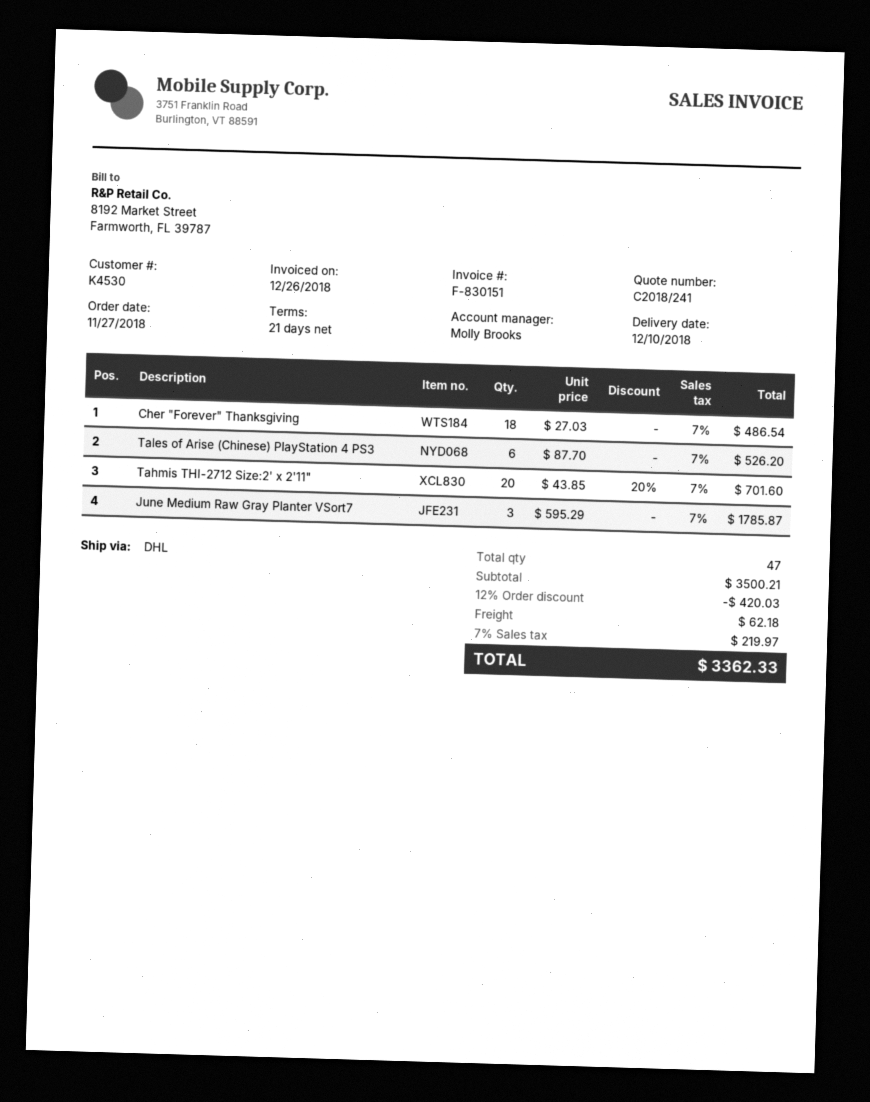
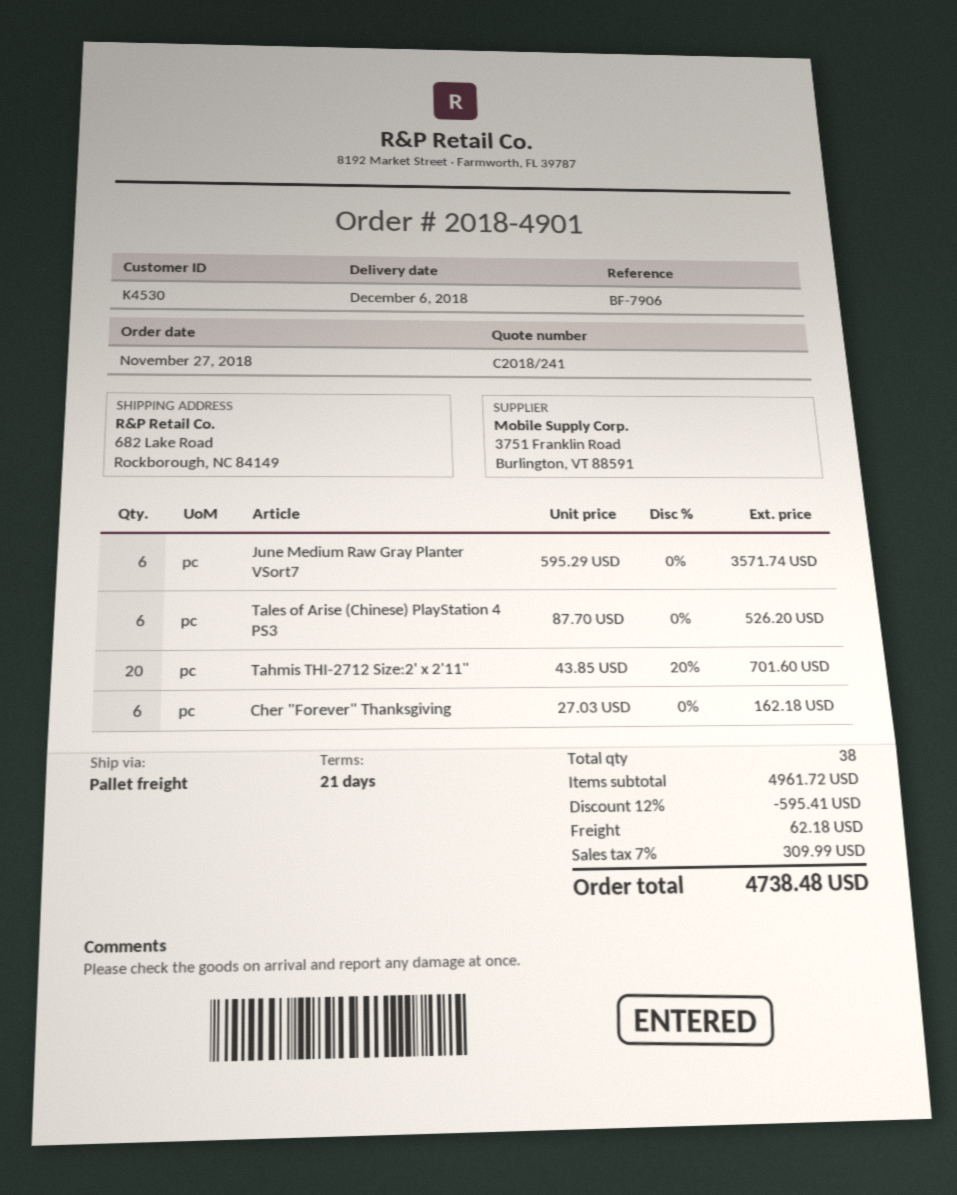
delivery date: 2018-12-10 -> 2018-12-06
shipping method: DHL -> pallet freight
Cher "Forever" Thanksgiving: 18 x 27.03 = 486.54 -> 6 x 27.03 = 162.18
June Medium Raw Gray Planter VSort7: 3 x 595.29 = 1785.87 -> 6 x 595.29 = 3571.74
total quantity: 47 -> 38
subtotal: 3500.21 -> 4961.72
discount: 12% = 420.03 -> 12% = 595.41
tax: 7% = 219.97 -> 7% = 309.99
total: 3362.33 -> 4738.48

